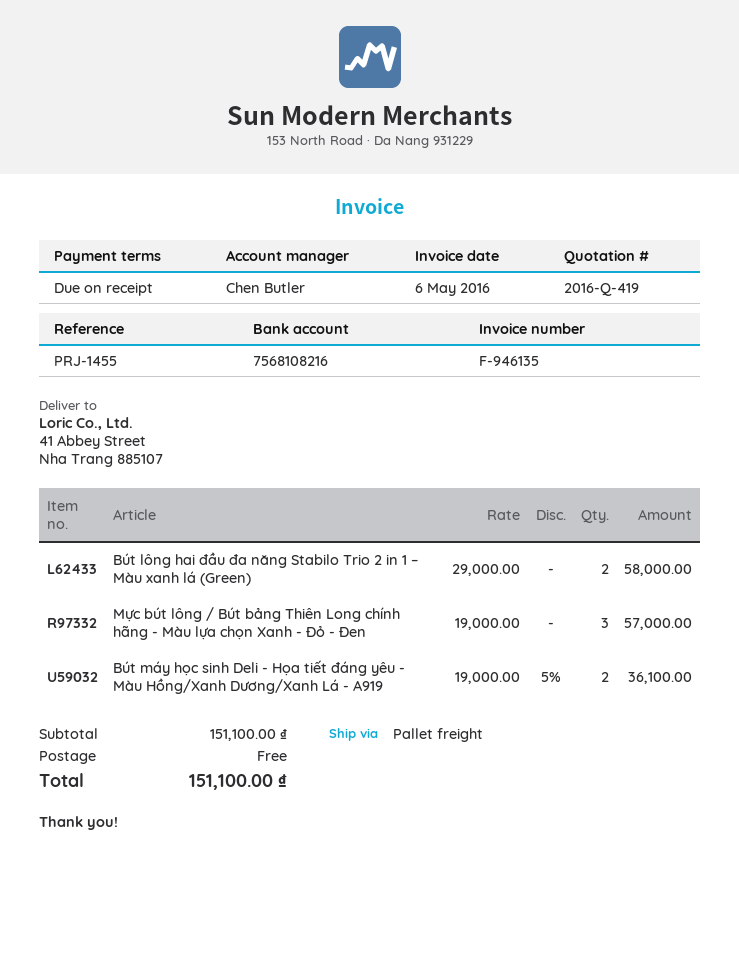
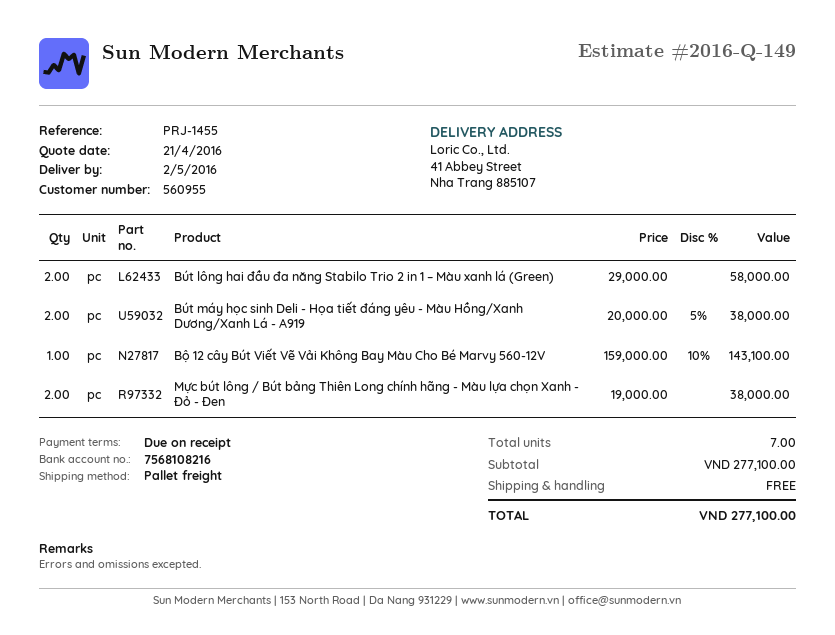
quote number: 2016-Q-419 -> 2016-Q-149
Mực bút lông / Bút bảng Thiên Long chính hãng - Màu lựa chọn Xanh - Đỏ - Đen: 3 x 19000.00 = 57000.00 -> 2 x 19000.00 = 38000.00
Bút máy học sinh Deli - Họa tiết đáng yêu - Màu Hồng/Xanh Dương/Xanh Lá - A919: 2 x 19000.00 - 5% = 36100.00 -> 2 x 20000.00 - 5% = 38000.00
Bộ 12 cây Bút Viết Vẽ Vải Không Bay Màu Cho Bé Marvy 560-12V: none -> 1 x 159000.00 - 10% = 143100.00
subtotal: 151100.00 -> 277100.00
total: 151100.00 -> 277100.00

